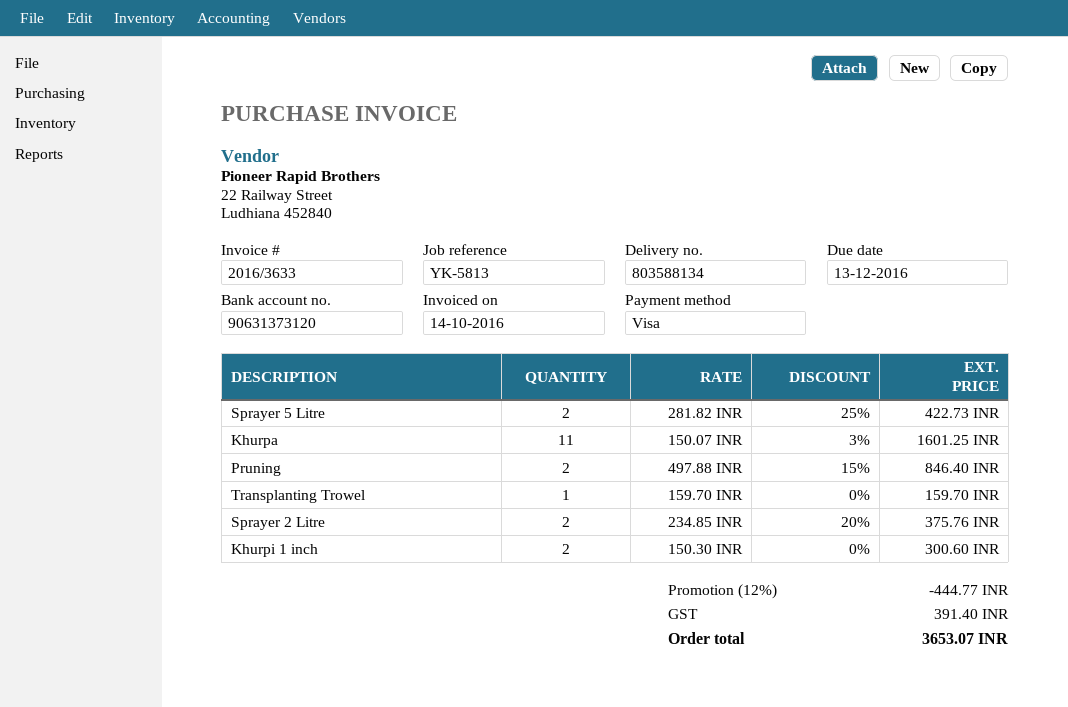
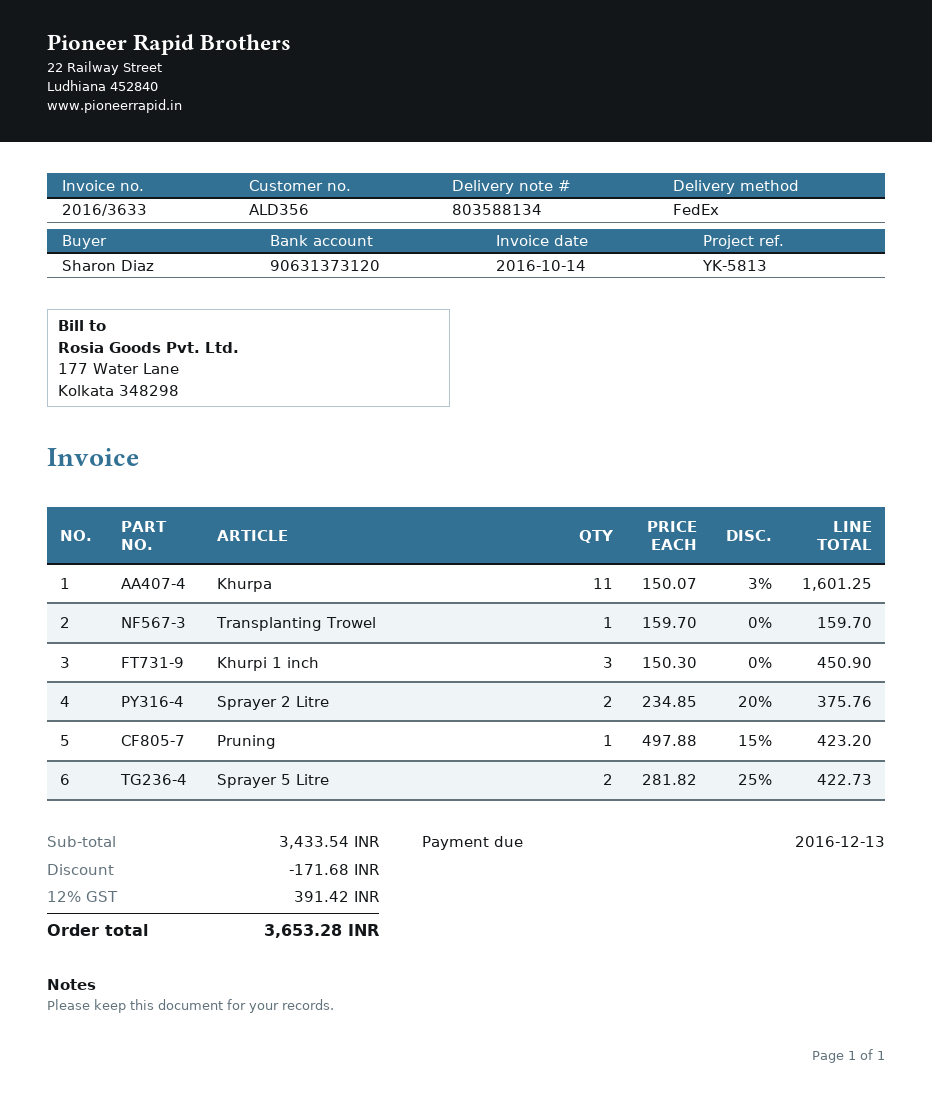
Pruning: 2 x 497.88 - 15% = 846.40 -> 1 x 497.88 - 15% = 423.20
Khurpi 1 inch: 2 x 150.30 = 300.60 -> 3 x 150.30 = 450.90
discount: 444.77 -> 171.68
tax: 391.40 -> 391.42
total: 3653.07 -> 3653.28

